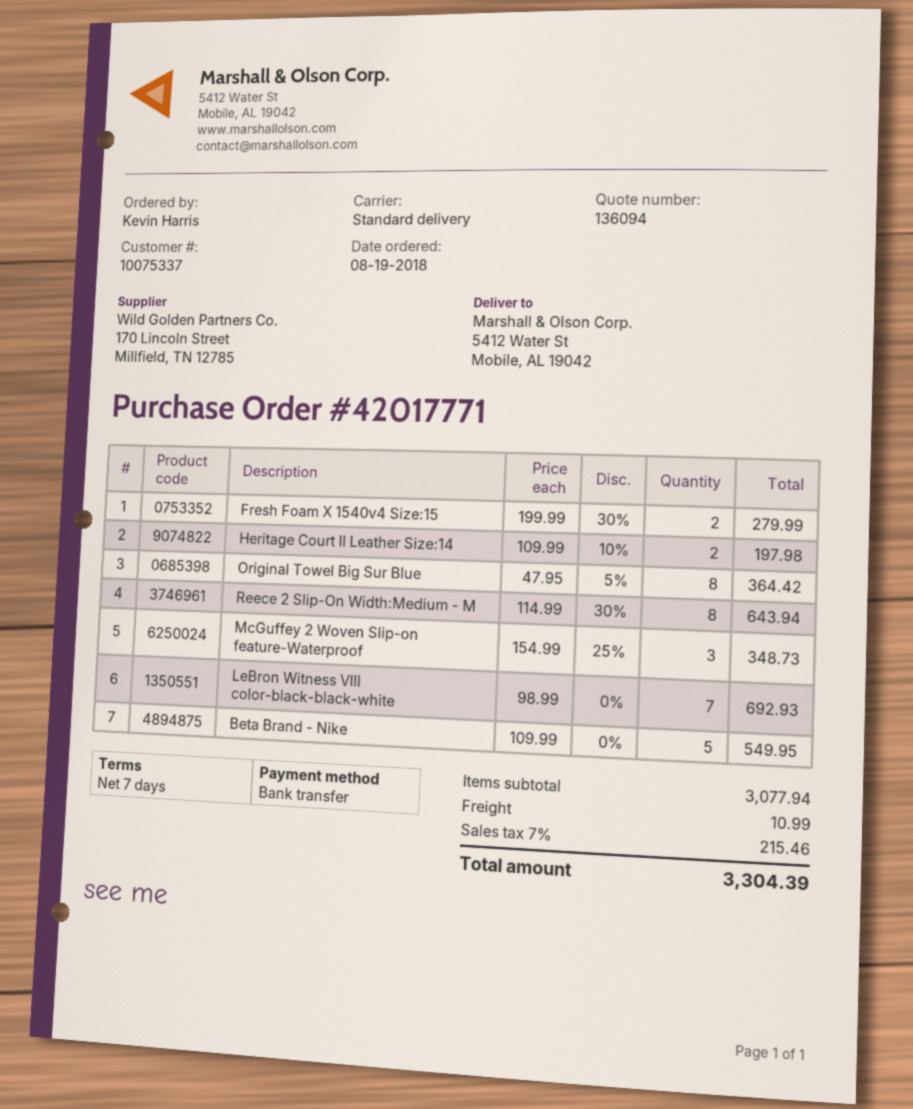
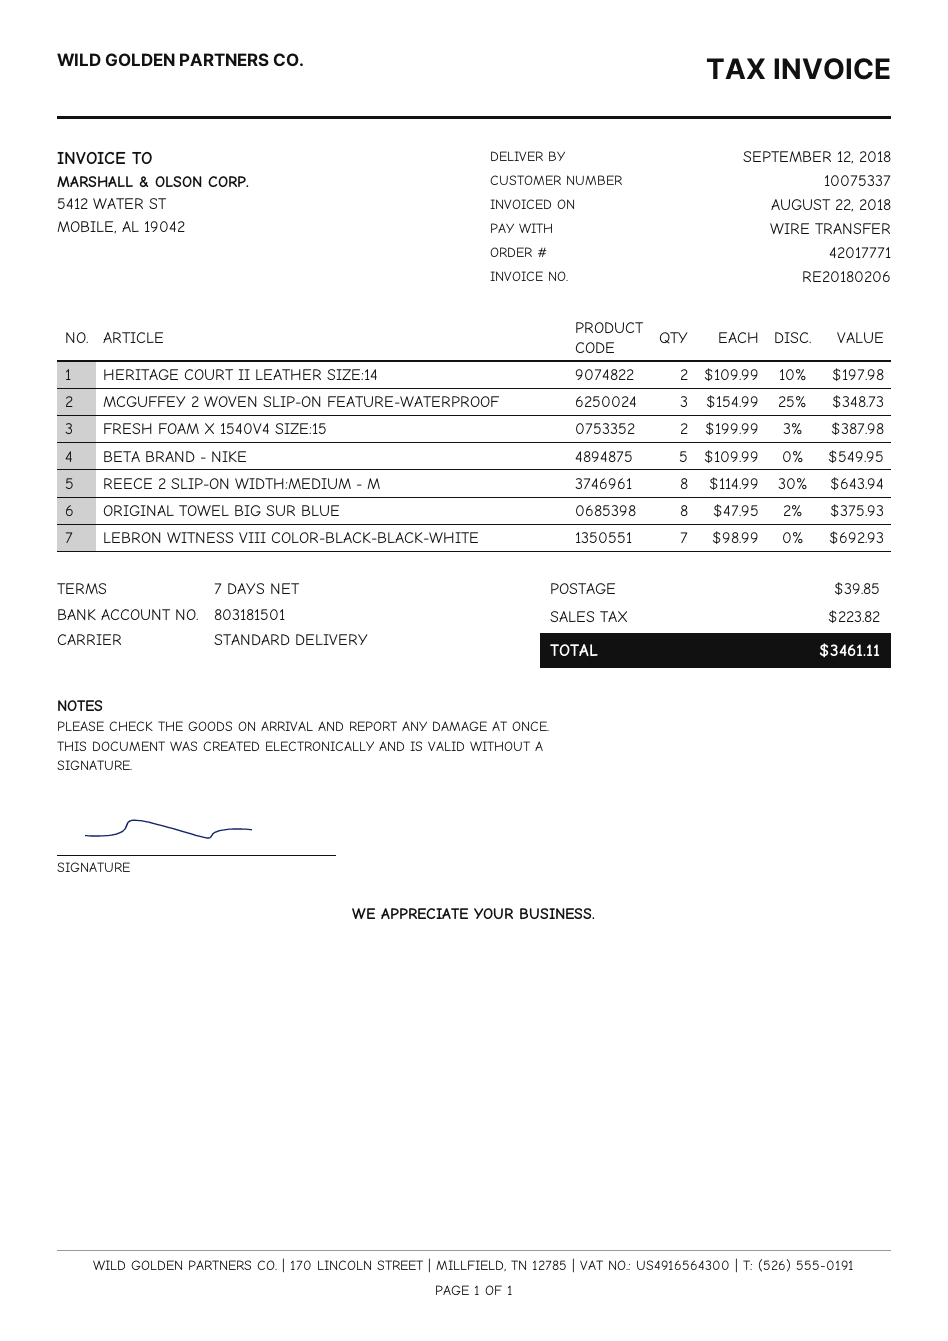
Fresh Foam X 1540v4 Size:15: 2 x 199.99 - 30% = 279.99 -> 2 x 199.99 - 3% = 387.98
Original Towel Big Sur Blue: 8 x 47.95 - 5% = 364.42 -> 8 x 47.95 - 2% = 375.93
shipping: 10.99 -> 39.85
tax: 215.46 -> 223.82
total: 3304.39 -> 3461.11

